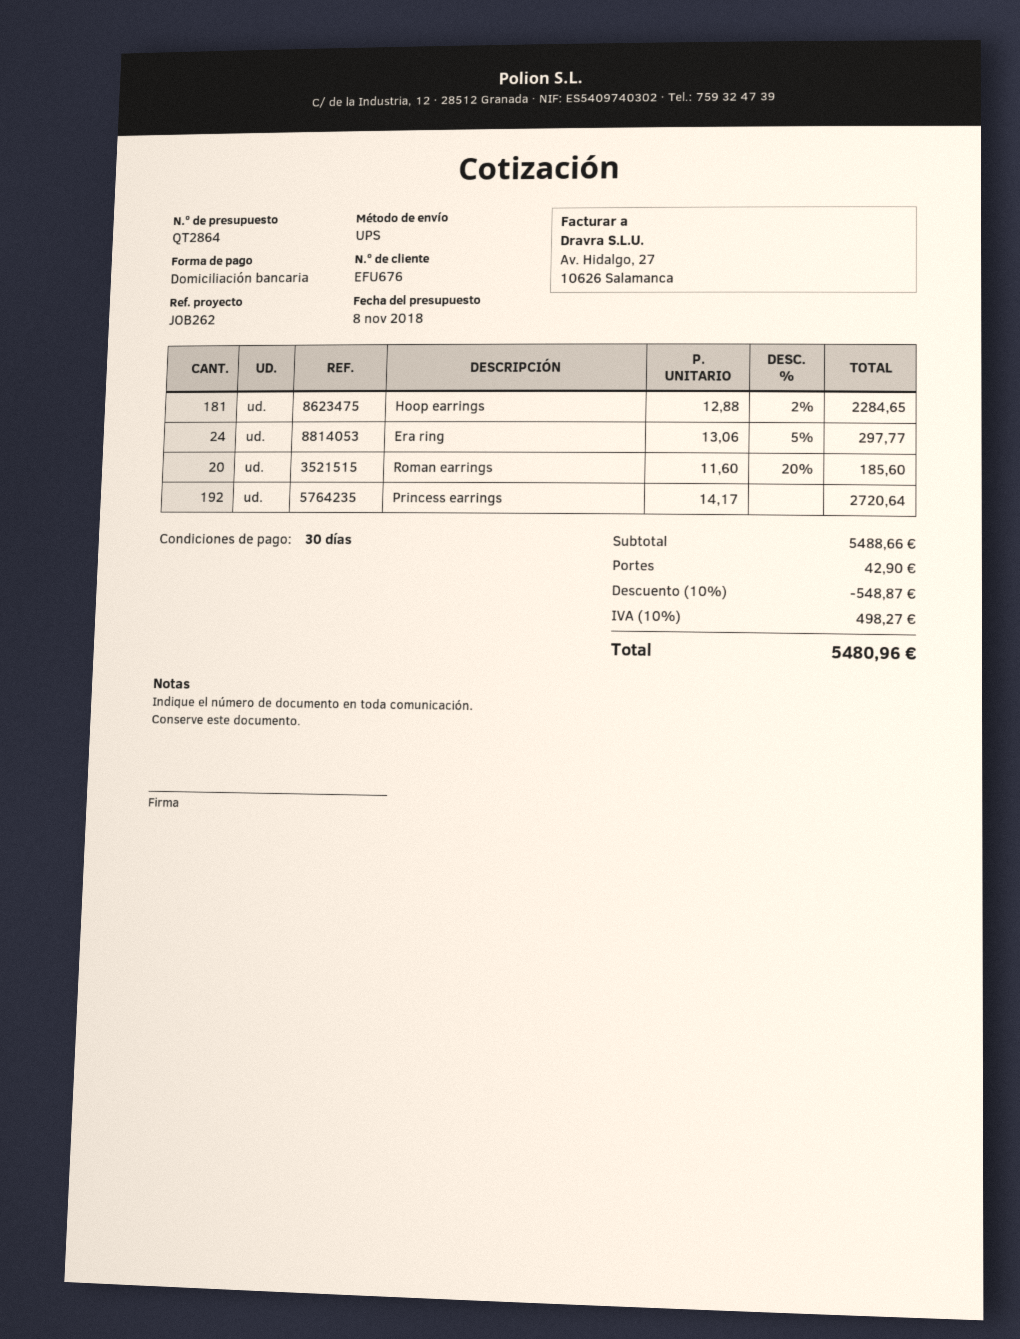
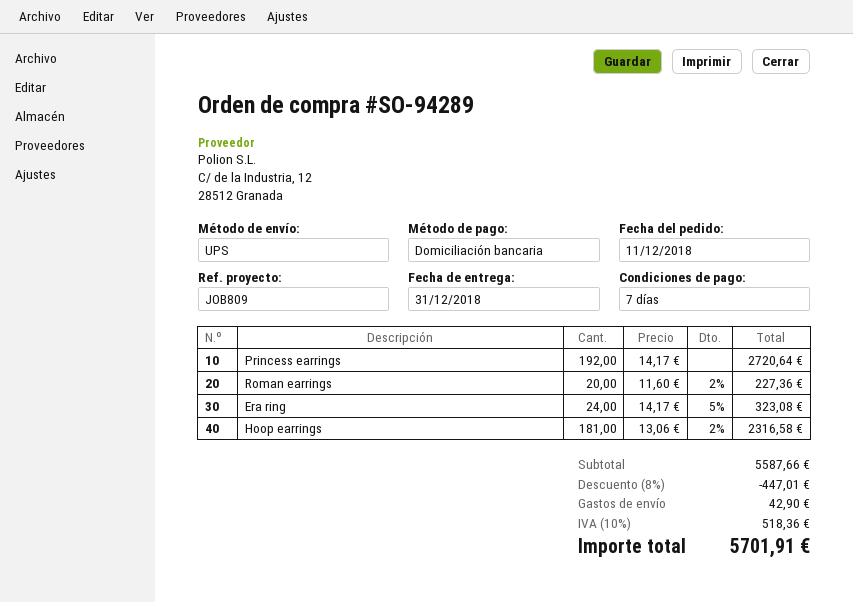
payment terms: 30 days -> 7 days
reference: JOB262 -> JOB809
Hoop earrings: 181 x 12.88 - 2% = 2284.65 -> 181 x 13.06 - 2% = 2316.58
Era ring: 24 x 13.06 - 5% = 297.77 -> 24 x 14.17 - 5% = 323.08
Roman earrings: 20 x 11.60 - 20% = 185.60 -> 20 x 11.60 - 2% = 227.36
subtotal: 5488.66 -> 5587.66
discount: 10% = 548.87 -> 8% = 447.01
tax: 10% = 498.27 -> 10% = 518.36
total: 5480.96 -> 5701.91

